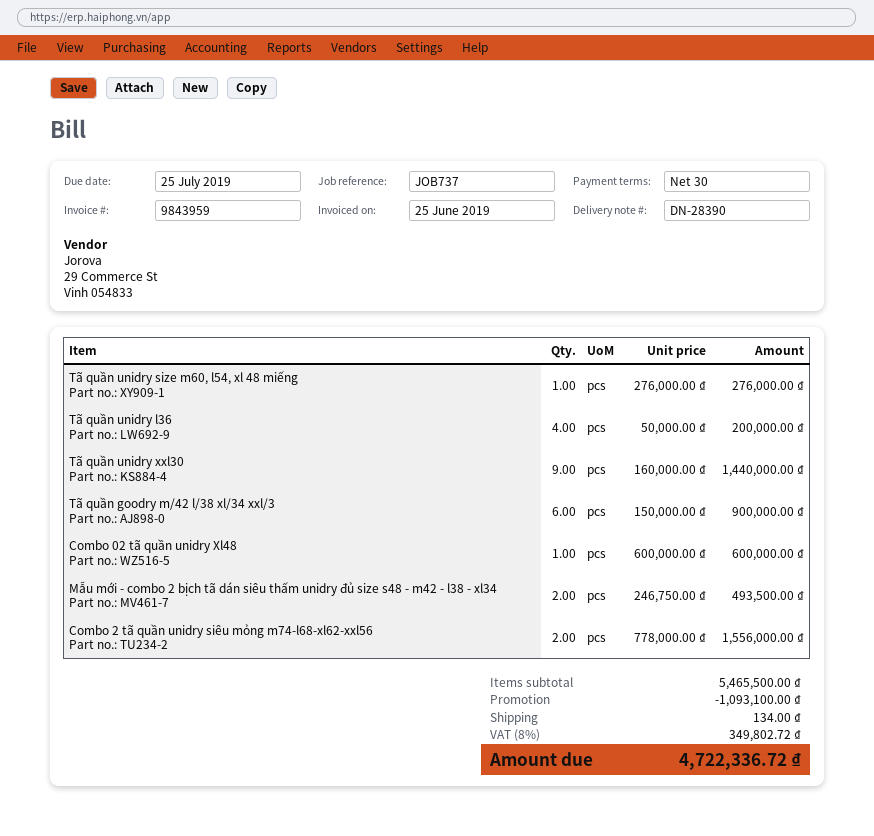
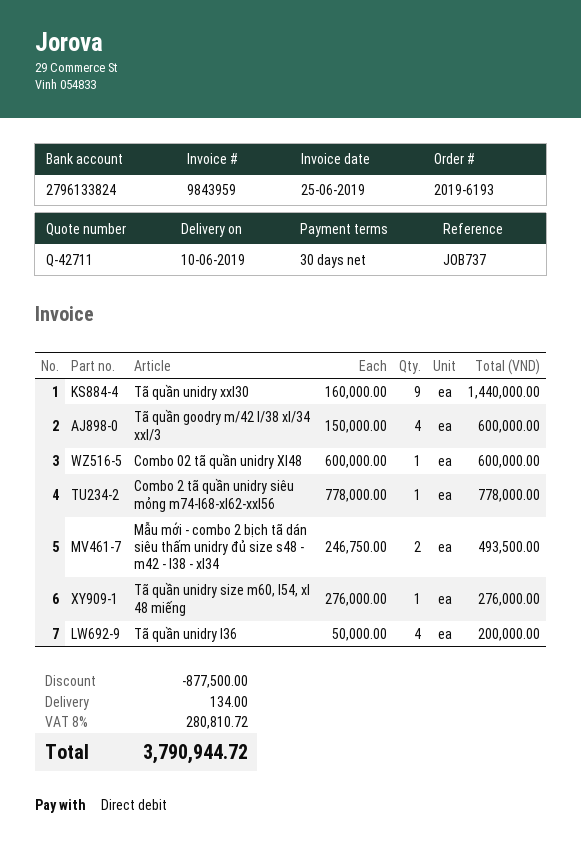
Tã quần goodry m/42 l/38 xl/34 xxl/3: 6 x 150000.00 = 900000.00 -> 4 x 150000.00 = 600000.00
Combo 2 tã quần unidry siêu mỏng m74-l68-xl62-xxl56: 2 x 778000.00 = 1556000.00 -> 1 x 778000.00 = 778000.00
discount: 1093100.00 -> 877500.00
tax: 8% = 349802.72 -> 8% = 280810.72
total: 4722336.72 -> 3790944.72

